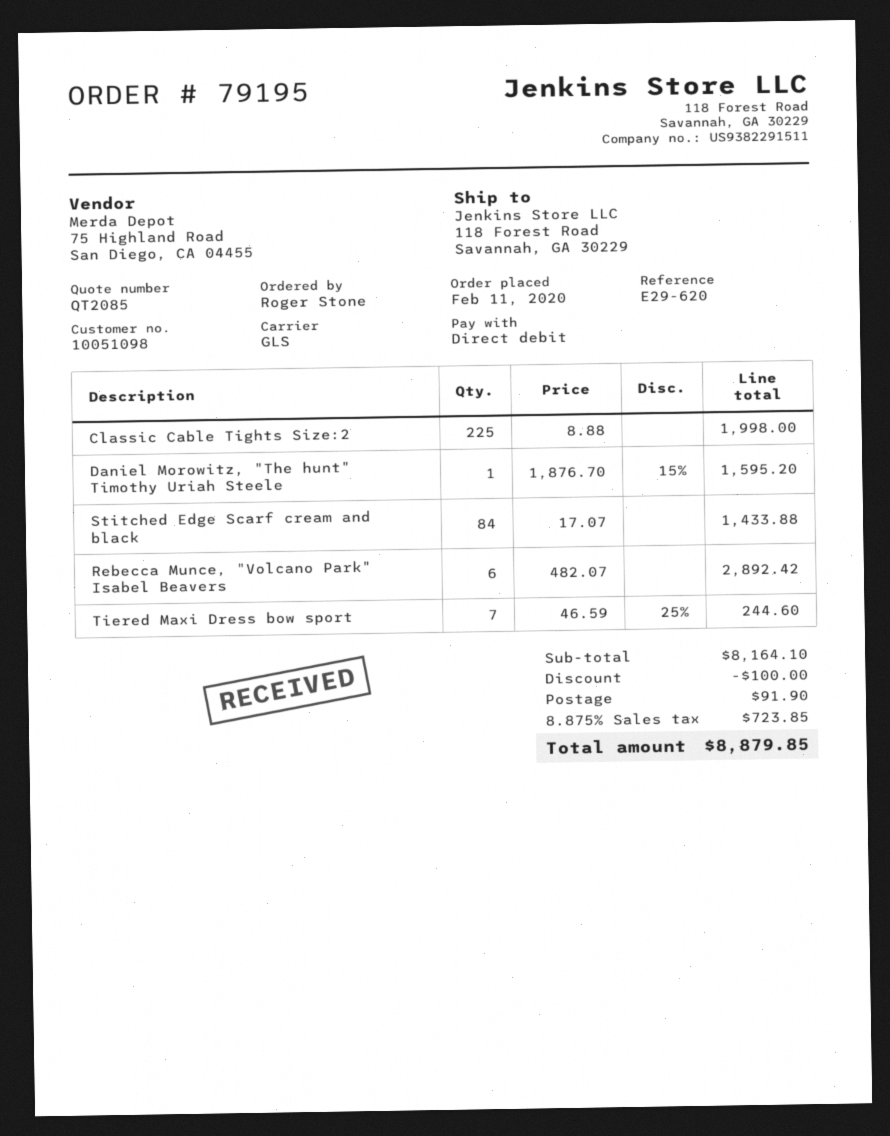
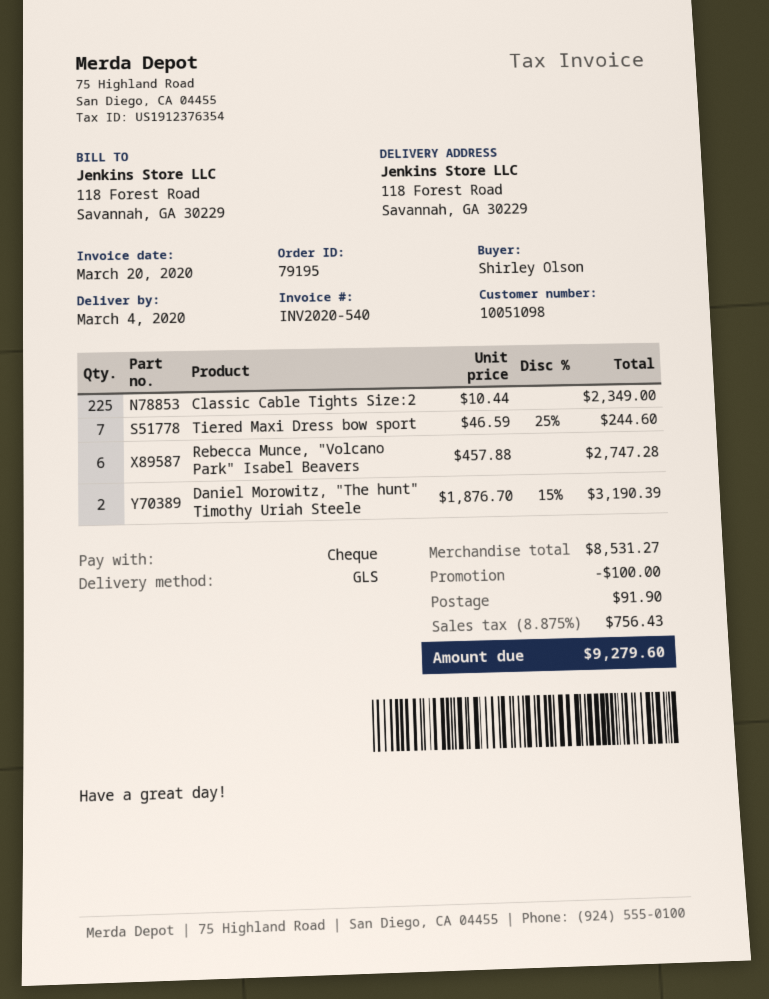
ordered by: Roger Stone -> Shirley Olson
payment method: direct debit -> cheque
Classic Cable Tights Size:2: 225 x 8.88 = 1998.00 -> 225 x 10.44 = 2349.00
Daniel Morowitz, "The hunt" Timothy Uriah Steele: 1 x 1876.70 - 15% = 1595.20 -> 2 x 1876.70 - 15% = 3190.39
Stitched Edge Scarf cream and black: 84 x 17.07 = 1433.88 -> none
Rebecca Munce, "Volcano Park" Isabel Beavers: 6 x 482.07 = 2892.42 -> 6 x 457.88 = 2747.28
subtotal: 8164.10 -> 8531.27
tax: 8.875% = 723.85 -> 8.875% = 756.43
total: 8879.85 -> 9279.60

